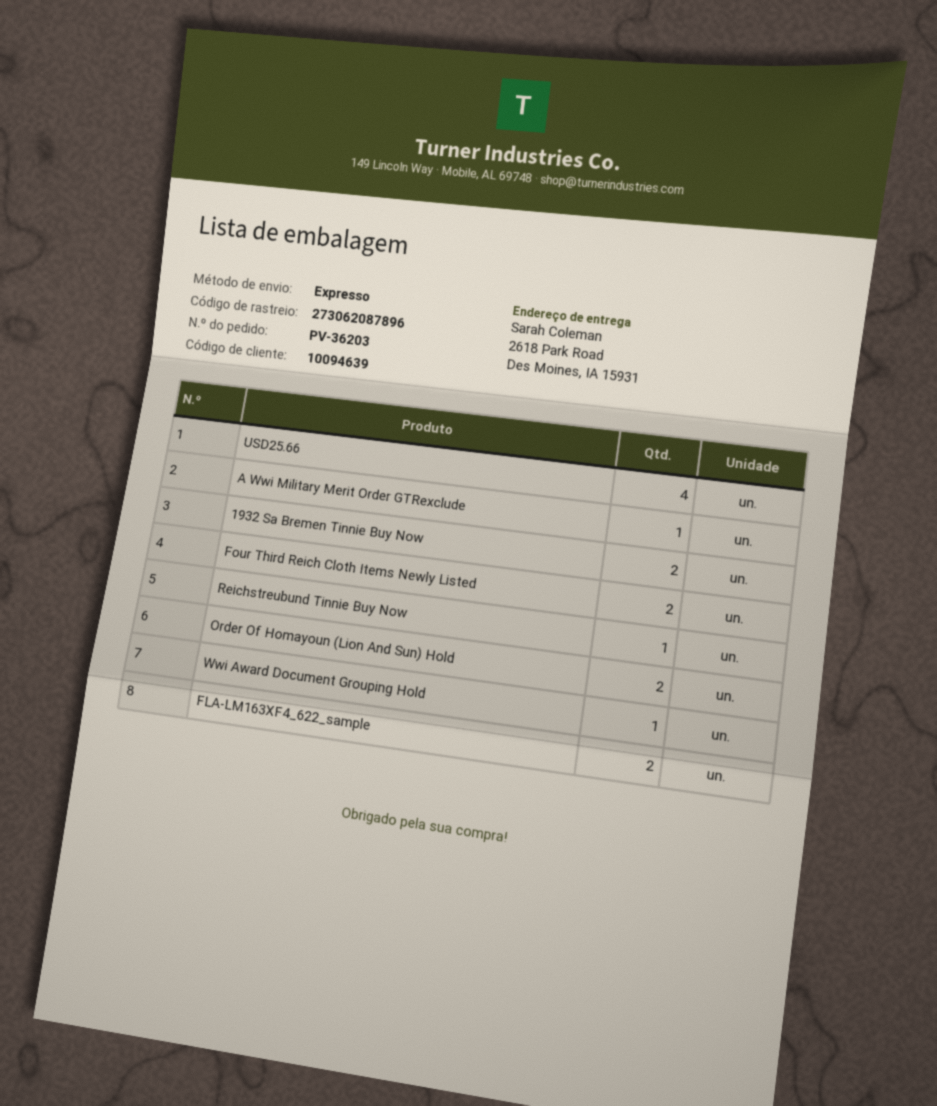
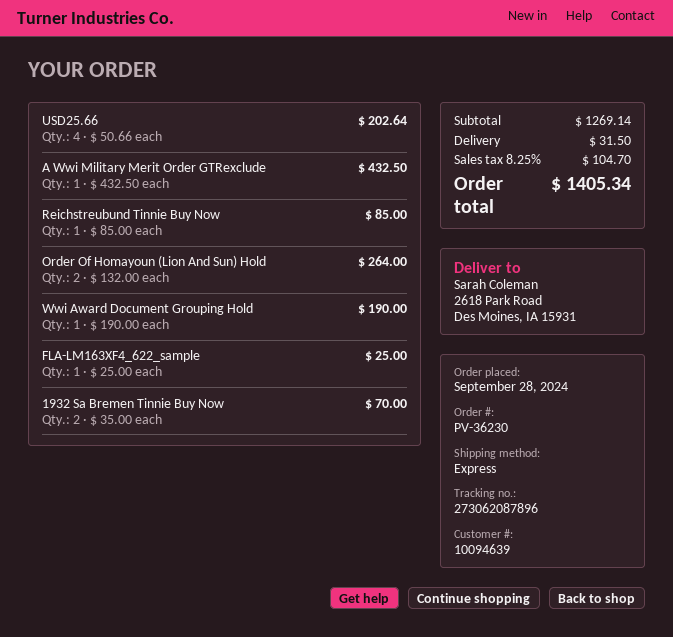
order number: PV-36203 -> PV-36230
Four Third Reich Cloth Items Newly Listed: 2 -> none
FLA-LM163XF4_622_sample: 2 -> 1

